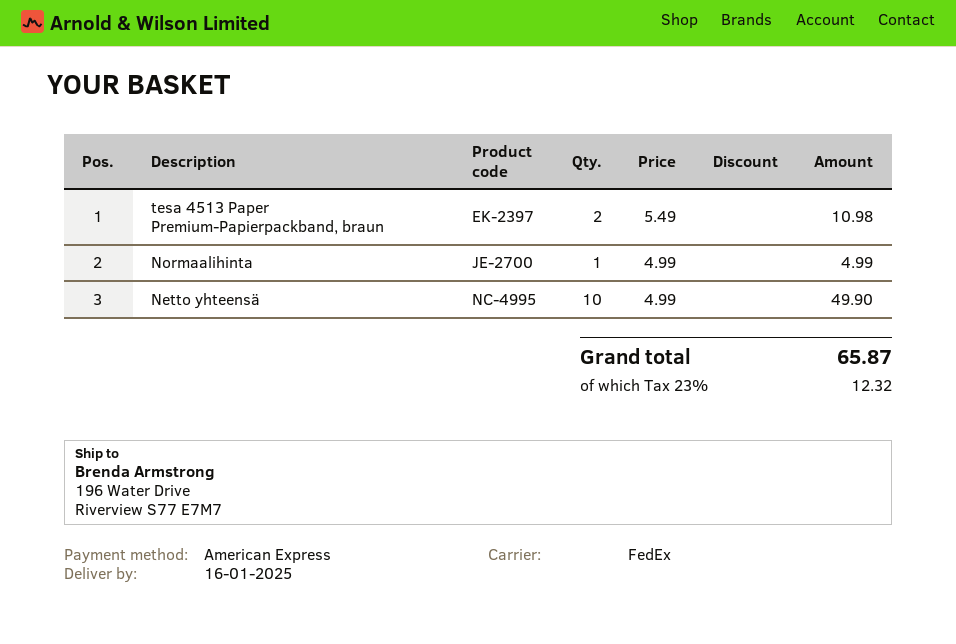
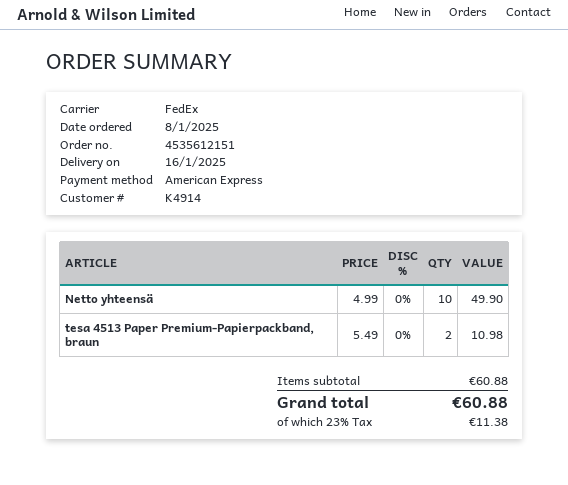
Normaalihinta: 1 x 4.99 = 4.99 -> none
tax: 23% = 12.32 -> 23% = 11.38
total: 65.87 -> 60.88

